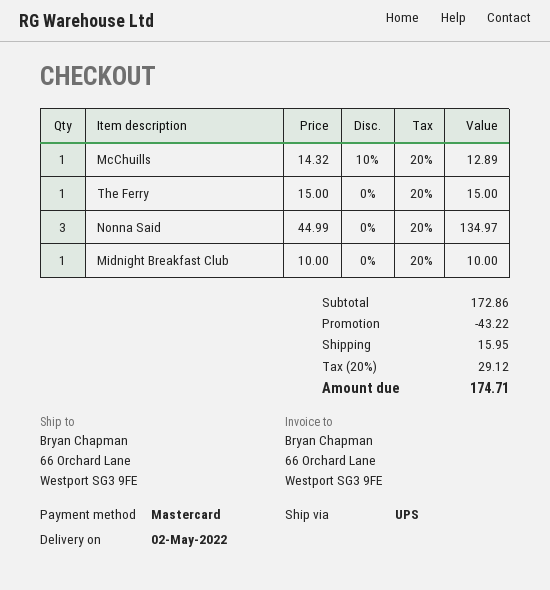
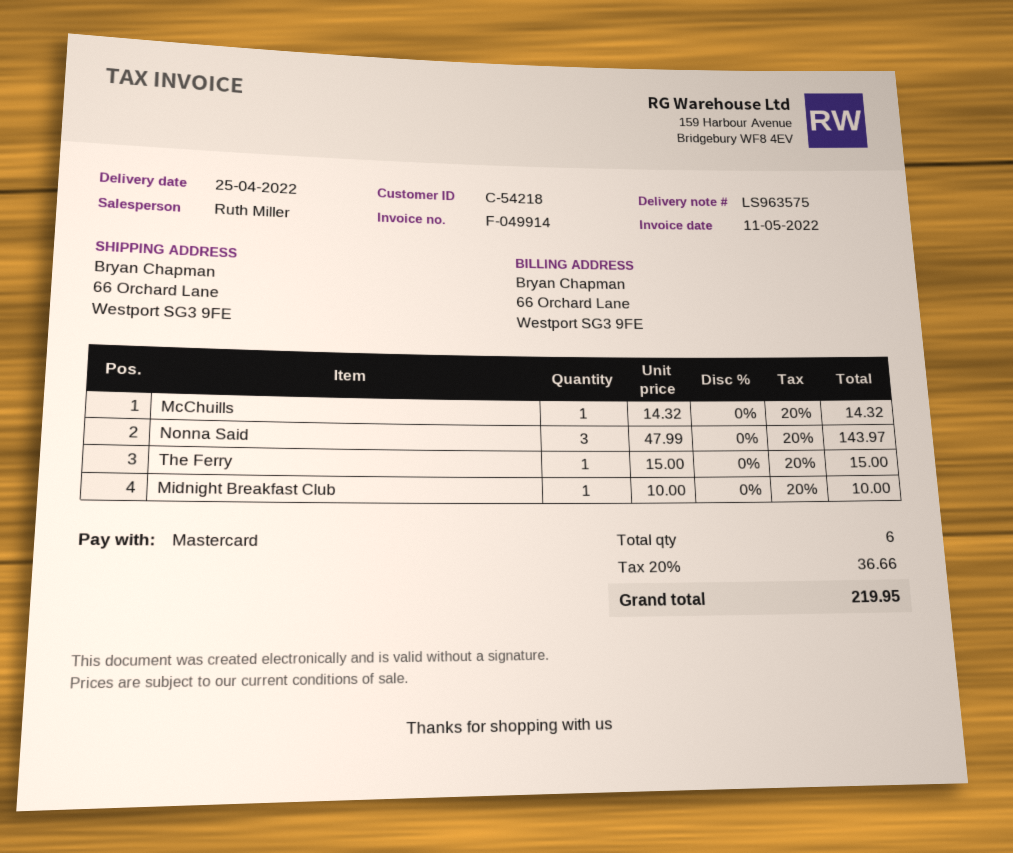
delivery date: 2022-05-02 -> 2022-04-25
McChuills: 1 x 14.32 - 10% = 12.89 -> 1 x 14.32 = 14.32
Nonna Said: 3 x 44.99 = 134.97 -> 3 x 47.99 = 143.97
discount: 43.22 -> none
shipping: 15.95 -> none
tax: 20% = 29.12 -> 20% = 36.66
total: 174.71 -> 219.95

